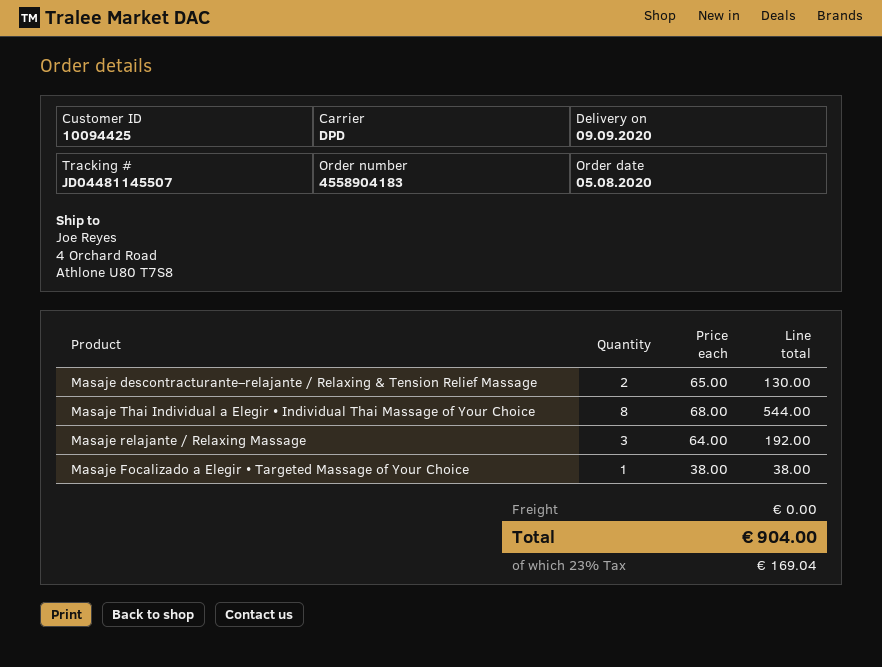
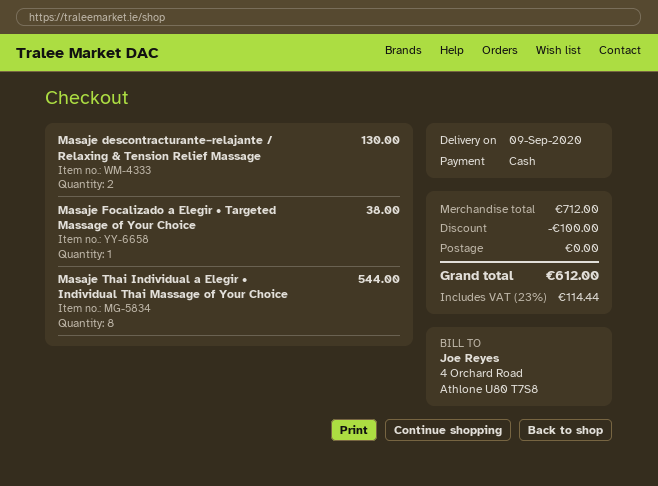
Masaje relajante / Relaxing Massage: 3 for 192.00 -> none
discount: none -> 100.00
tax: 23% = 169.04 -> 23% = 114.44
total: 904.00 -> 612.00

